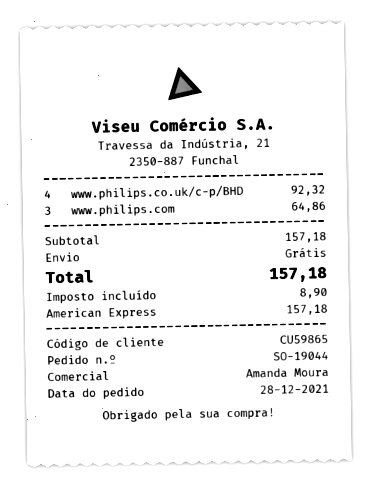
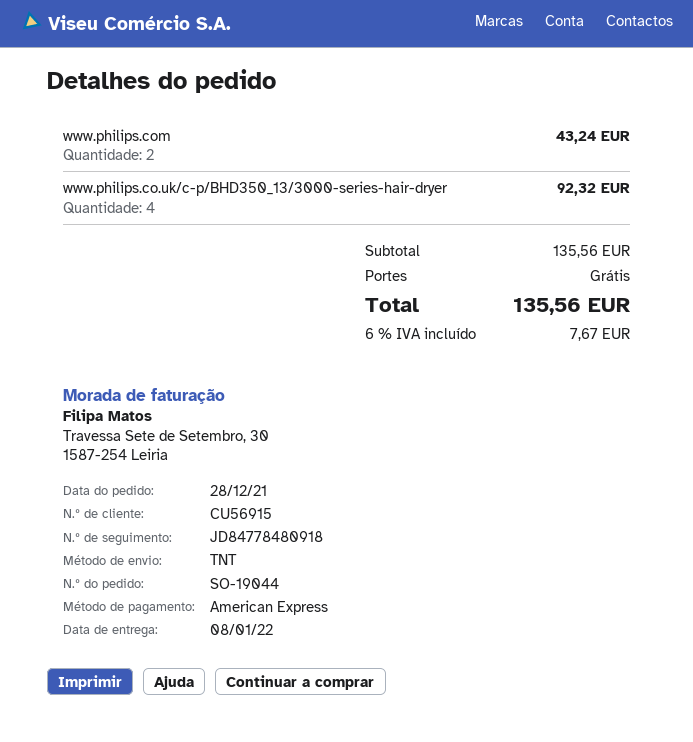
customer number: CU59865 -> CU56915
www.philips.com: 3 for 64.86 -> 2 for 43.24
subtotal: 157.18 -> 135.56
tax: 8.90 -> 7.67
total: 157.18 -> 135.56

